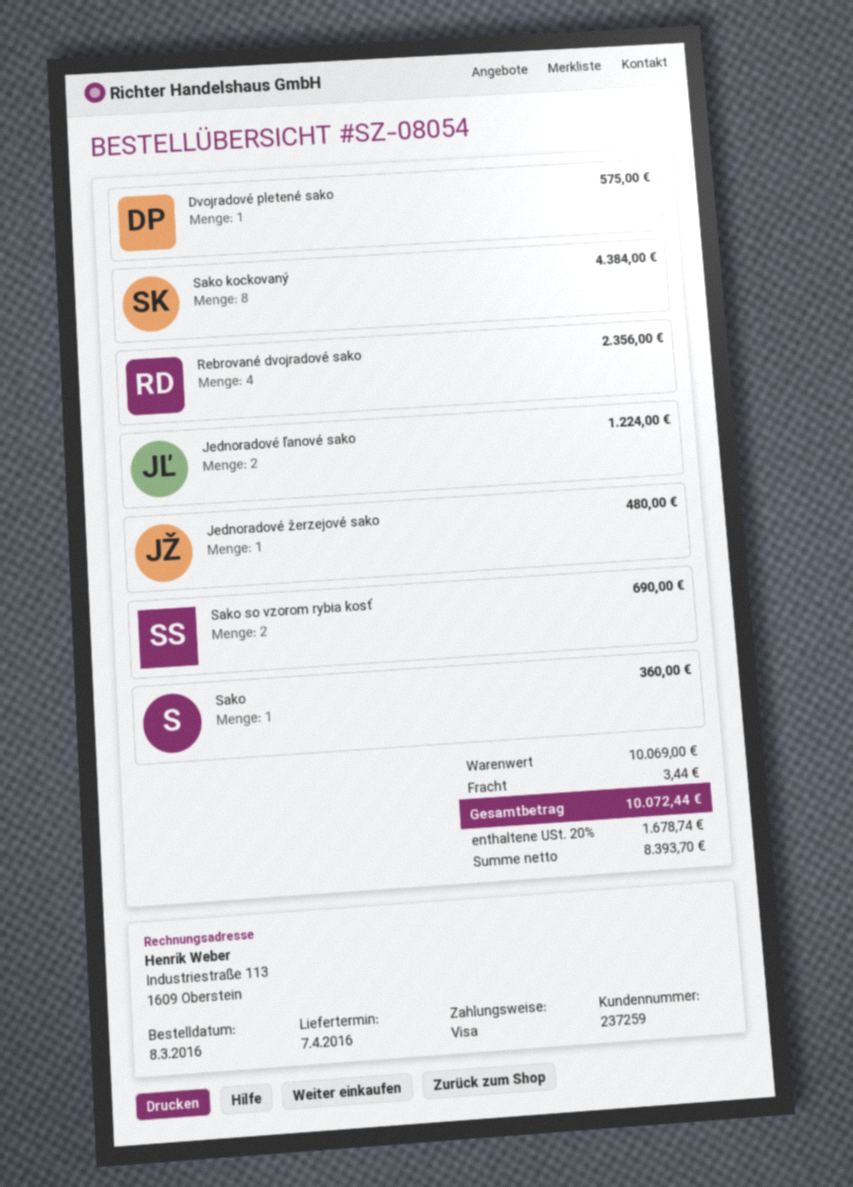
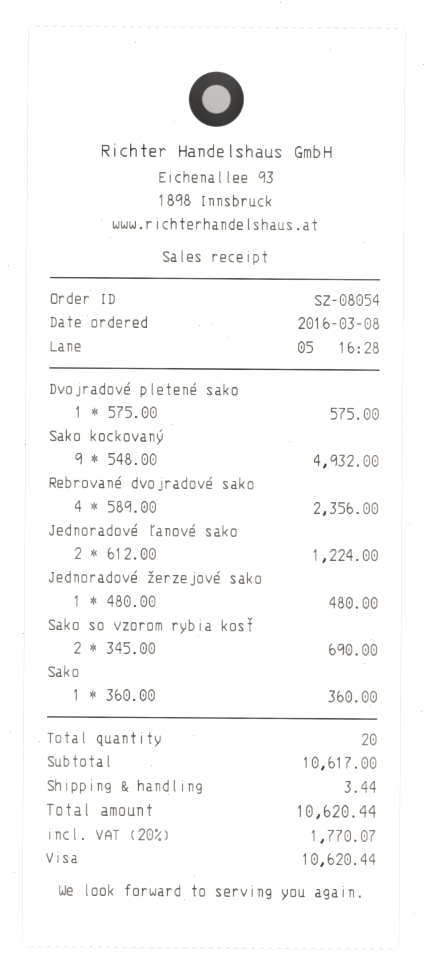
Sako kockovaný: 8 for 4384.00 -> 9 for 4932.00
subtotal: 10069.00 -> 10617.00
tax: 20% = 1678.74 -> 20% = 1770.07
total: 10072.44 -> 10620.44

